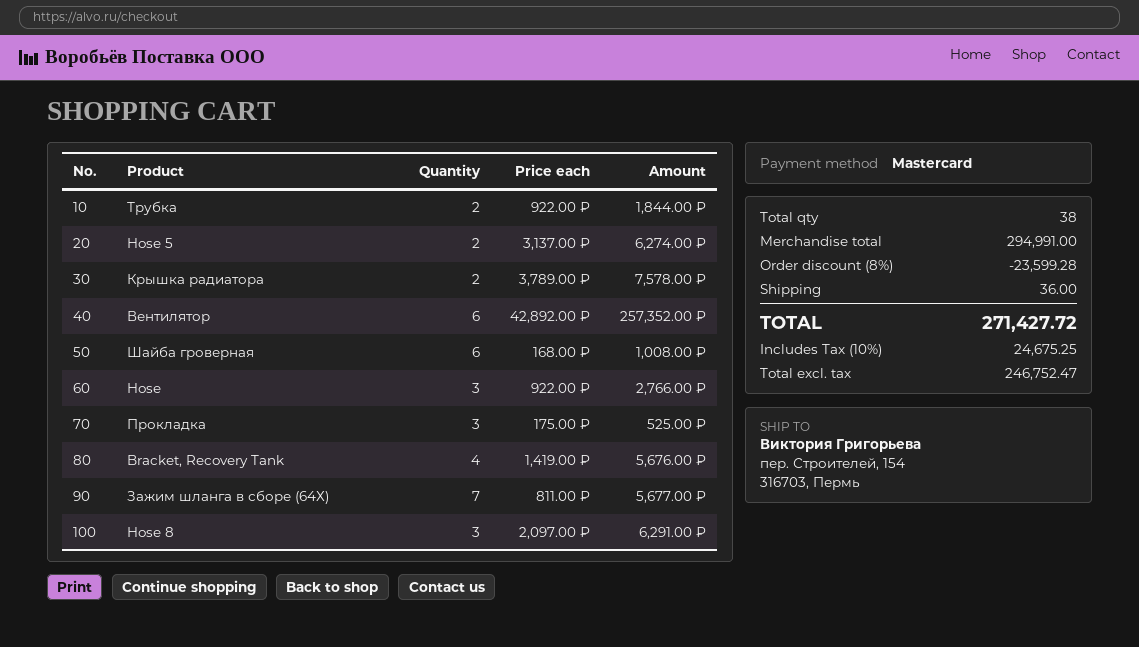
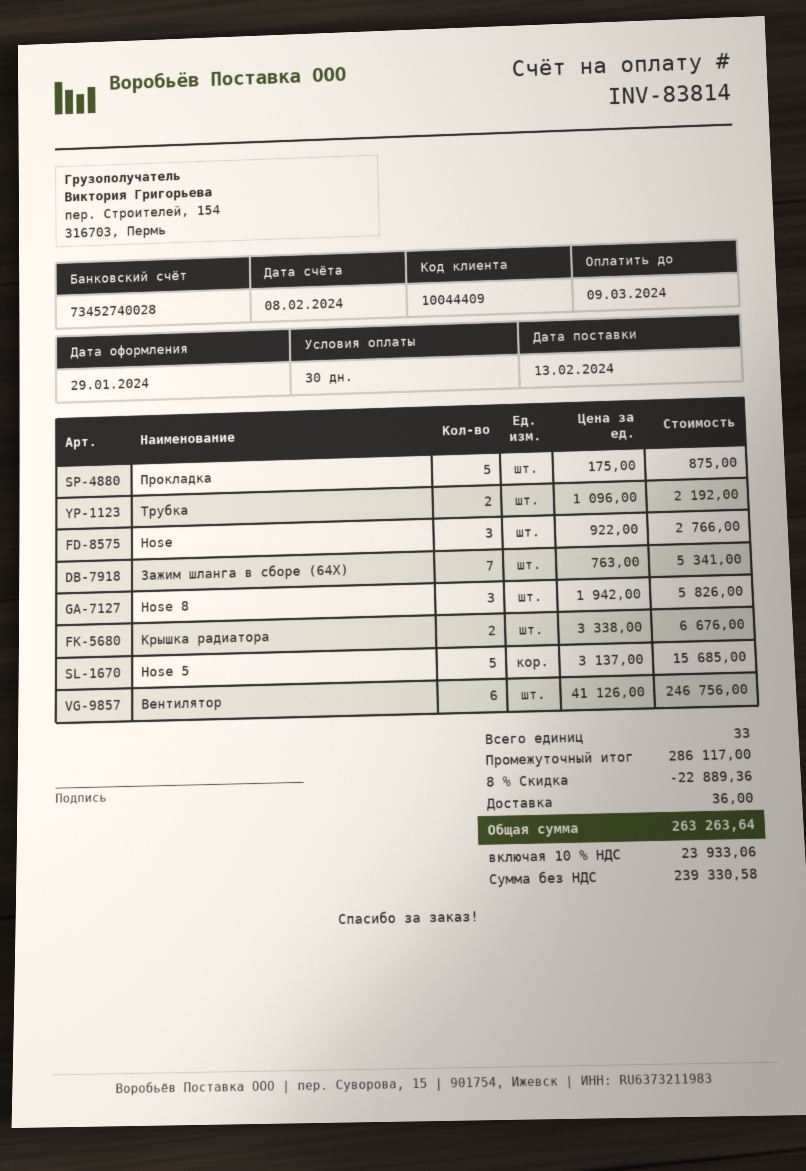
Трубка: 2 x 922.00 = 1844.00 -> 2 x 1096.00 = 2192.00
Hose 5: 2 x 3137.00 = 6274.00 -> 5 x 3137.00 = 15685.00
Крышка радиатора: 2 x 3789.00 = 7578.00 -> 2 x 3338.00 = 6676.00
Вентилятор: 6 x 42892.00 = 257352.00 -> 6 x 41126.00 = 246756.00
Шайба гроверная: 6 x 168.00 = 1008.00 -> none
Прокладка: 3 x 175.00 = 525.00 -> 5 x 175.00 = 875.00
Bracket, Recovery Tank: 4 x 1419.00 = 5676.00 -> none
Зажим шланга в сборе (64Х): 7 x 811.00 = 5677.00 -> 7 x 763.00 = 5341.00
Hose 8: 3 x 2097.00 = 6291.00 -> 3 x 1942.00 = 5826.00
total quantity: 38 -> 33
subtotal: 294991.00 -> 286117.00
discount: 8% = 23599.28 -> 8% = 22889.36
net: 246752.47 -> 239330.58
tax: 10% = 24675.25 -> 10% = 23933.06
total: 271427.72 -> 263263.64

